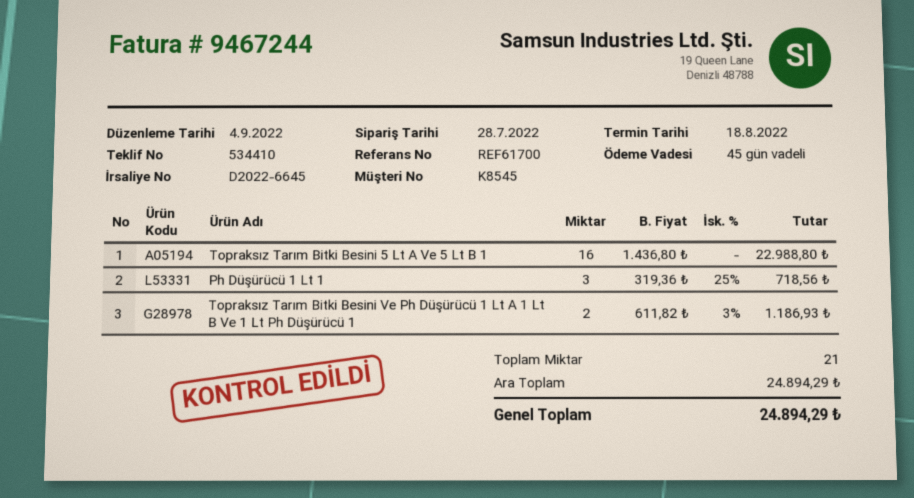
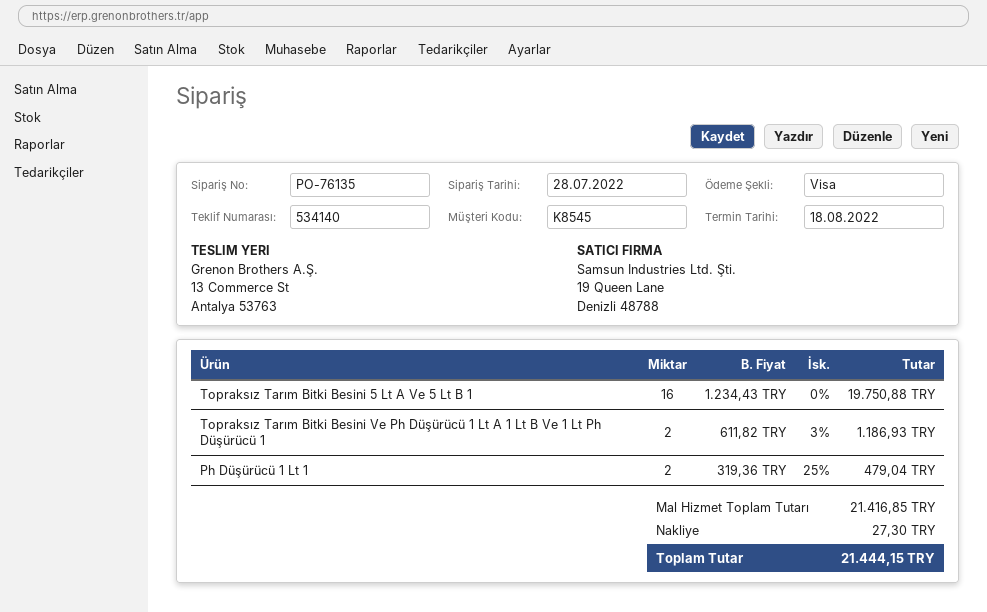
quote number: 534410 -> 534140
Topraksız Tarım Bitki Besini 5 Lt A Ve 5 Lt B 1: 16 x 1436.80 = 22988.80 -> 16 x 1234.43 = 19750.88
Ph Düşürücü 1 Lt 1: 3 x 319.36 - 25% = 718.56 -> 2 x 319.36 - 25% = 479.04
subtotal: 24894.29 -> 21416.85
shipping: none -> 27.30
total: 24894.29 -> 21444.15

